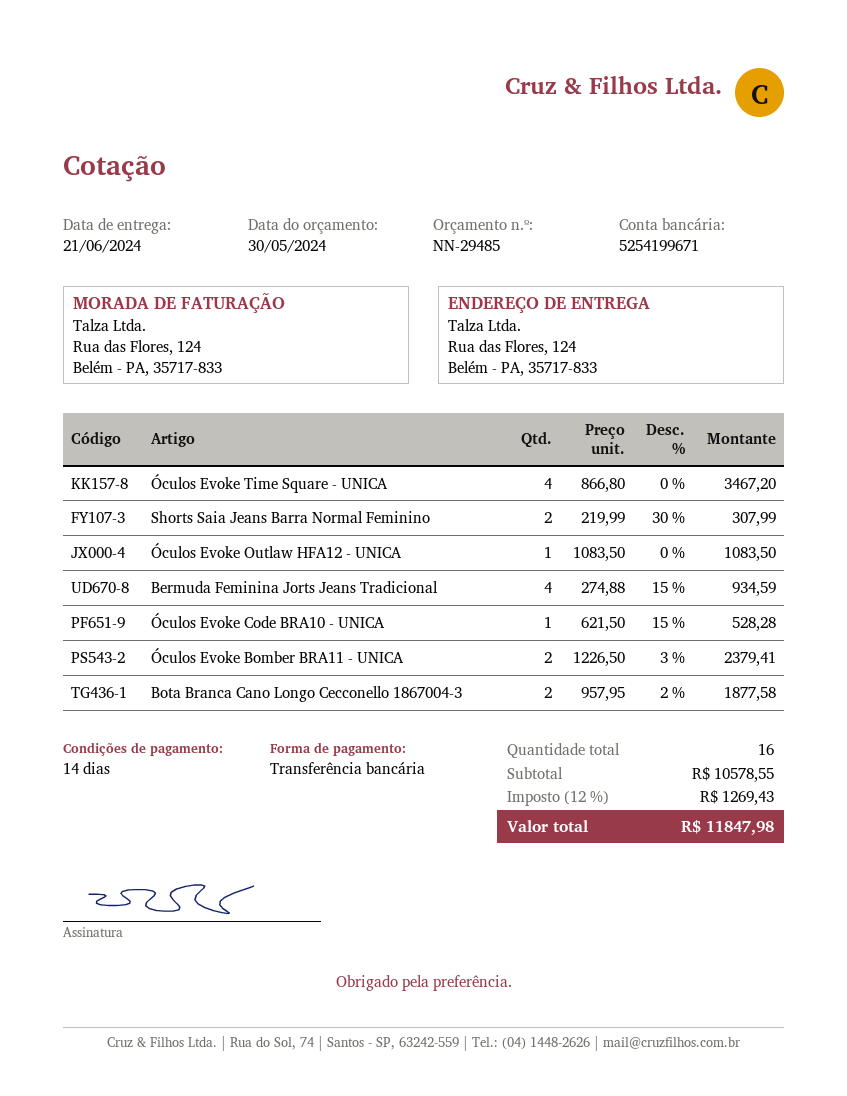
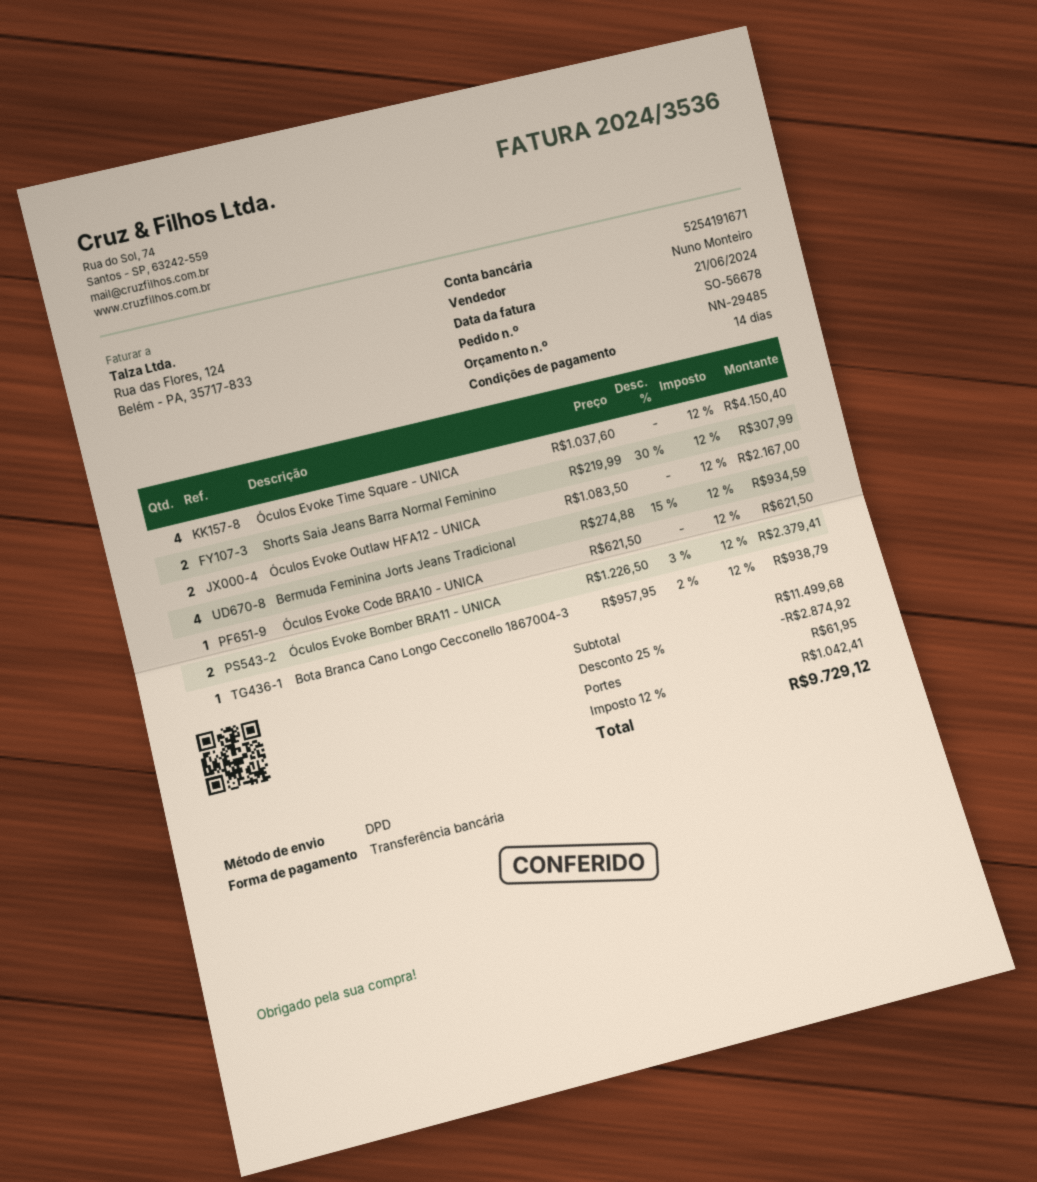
bank account: 5254199671 -> 5254191671
Óculos Evoke Time Square - UNICA: 4 x 866.80 = 3467.20 -> 4 x 1037.60 = 4150.40
Óculos Evoke Outlaw HFA12 - UNICA: 1 x 1083.50 = 1083.50 -> 2 x 1083.50 = 2167.00
Óculos Evoke Code BRA10 - UNICA: 1 x 621.50 - 15% = 528.28 -> 1 x 621.50 = 621.50
Bota Branca Cano Longo Cecconello 1867004-3: 2 x 957.95 - 2% = 1877.58 -> 1 x 957.95 - 2% = 938.79
subtotal: 10578.55 -> 11499.68
discount: none -> 25% = 2874.92
shipping: none -> 61.95
tax: 12% = 1269.43 -> 12% = 1042.41
total: 11847.98 -> 9729.12

